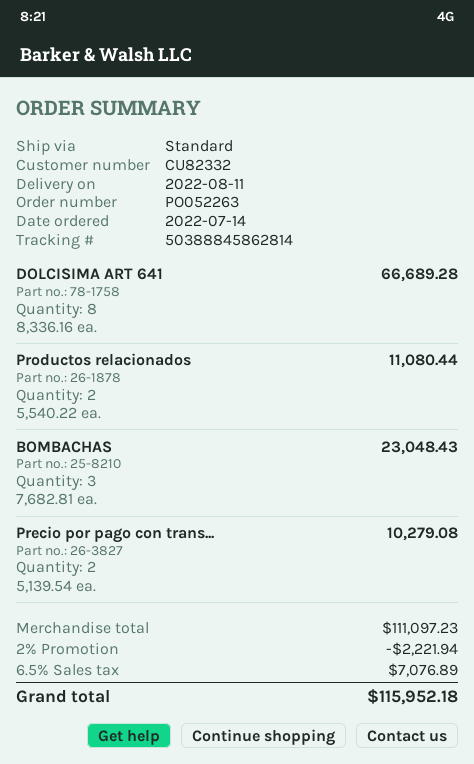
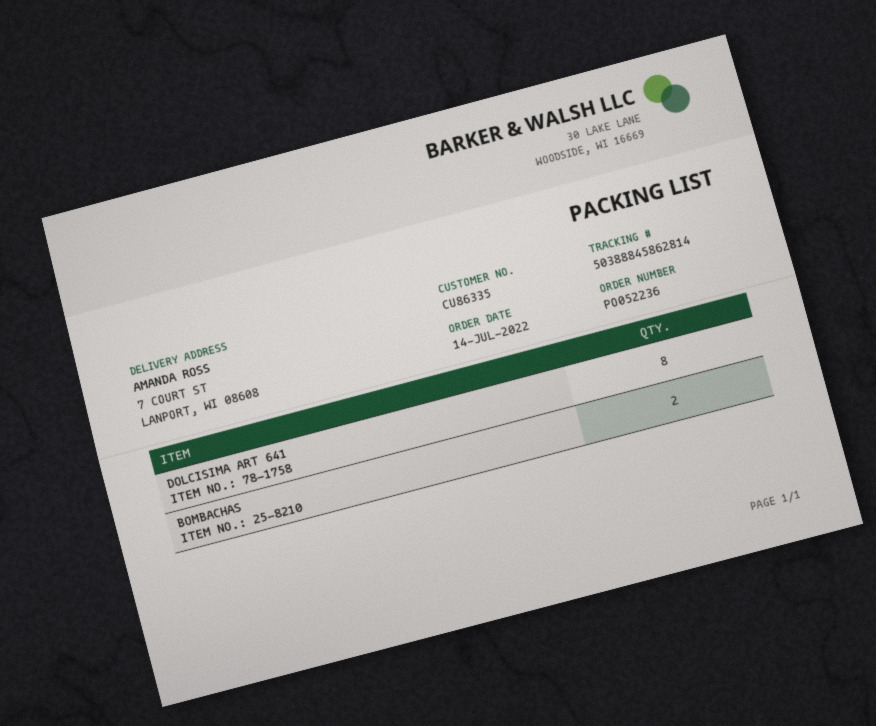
order number: PO052263 -> PO052236
customer number: CU82332 -> CU86335
Productos relacionados: 2 -> none
BOMBACHAS: 3 -> 2
Precio por pago con trans...: 2 -> none

